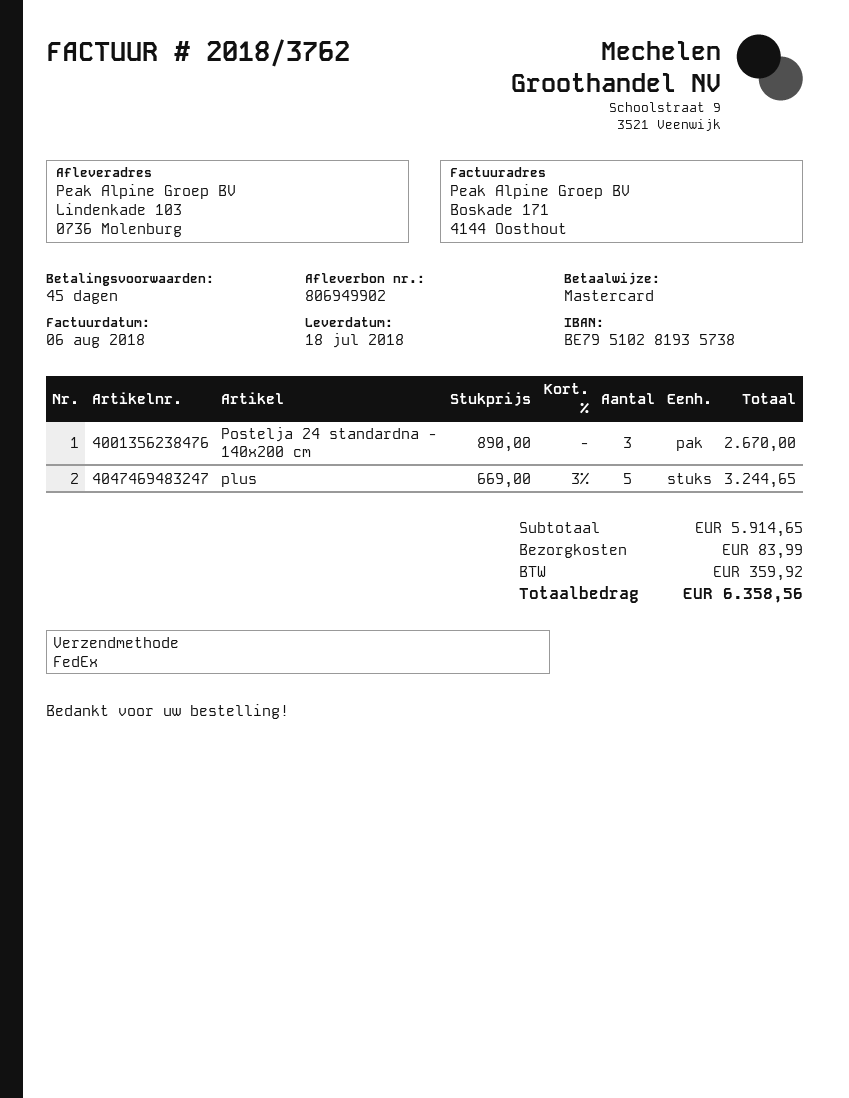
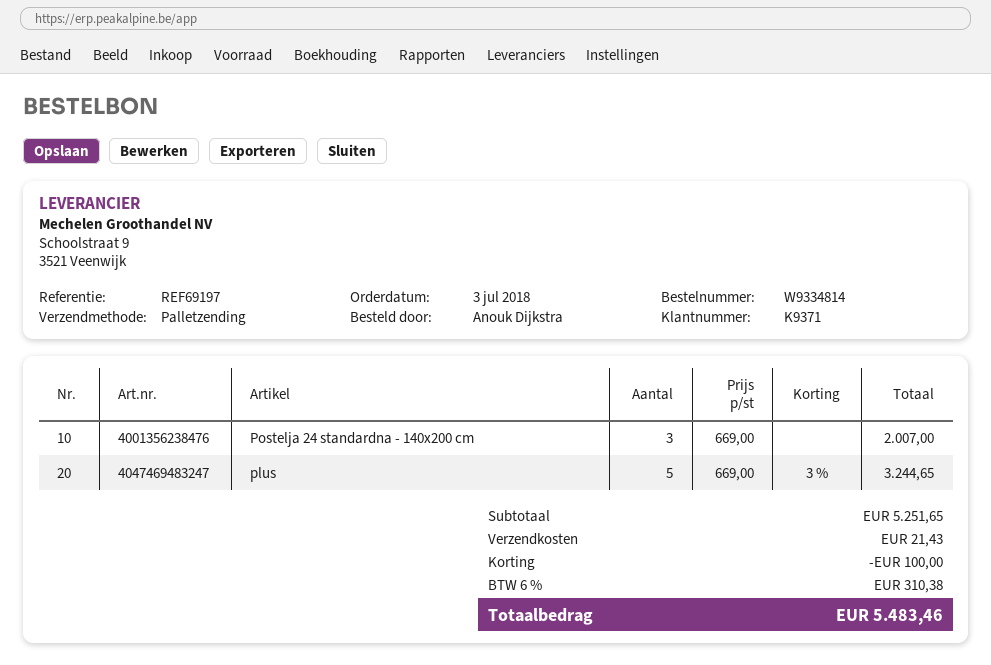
shipping method: FedEx -> pallet freight
Postelja 24 standardna - 140x200 cm: 3 x 890.00 = 2670.00 -> 3 x 669.00 = 2007.00
subtotal: 5914.65 -> 5251.65
discount: none -> 100.00
shipping: 83.99 -> 21.43
tax: 359.92 -> 310.38
total: 6358.56 -> 5483.46

